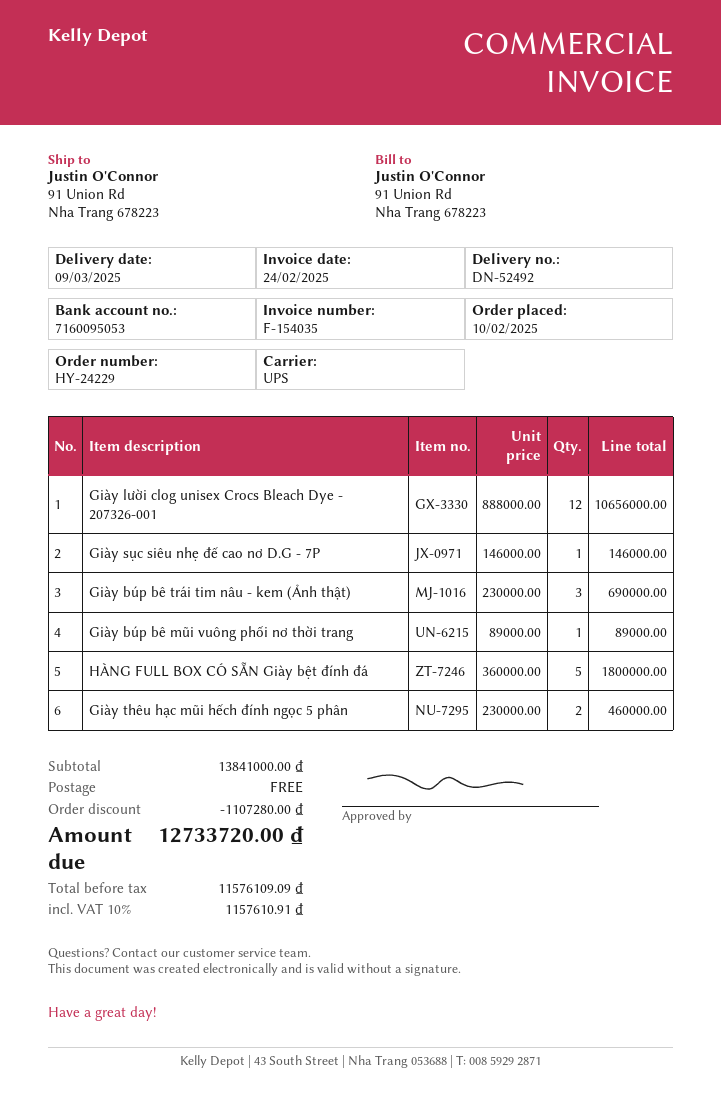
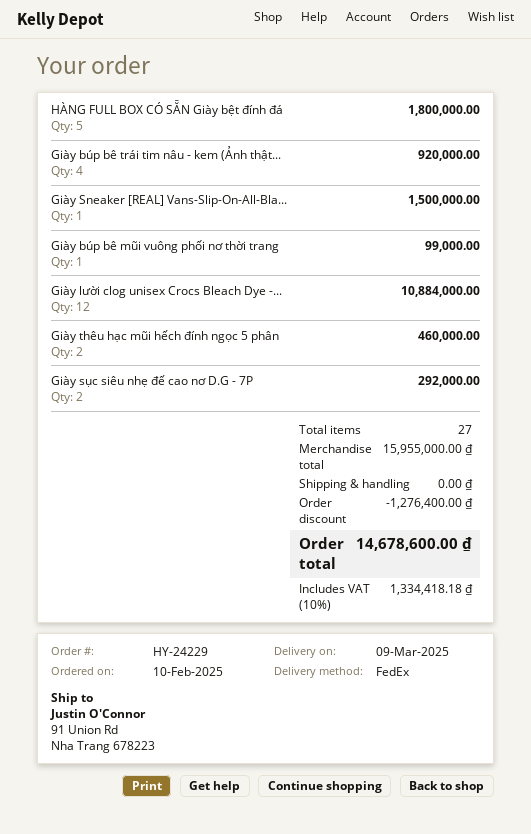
shipping method: UPS -> FedEx
Giày lười clog unisex Crocs Bleach Dye - 207326-001: 12 for 10656000.00 -> 12 for 10884000.00
Giày sục siêu nhẹ đế cao nơ D.G - 7P: 1 for 146000.00 -> 2 for 292000.00
Giày búp bê trái tim nâu - kem (Ảnh thật): 3 for 690000.00 -> 4 for 920000.00
Giày búp bê mũi vuông phối nơ thời trang: 1 for 89000.00 -> 1 for 99000.00
Giày Sneaker [REAL] Vans-Slip-On-All-Bla...: none -> 1 for 1500000.00
subtotal: 13841000.00 -> 15955000.00
discount: 1107280.00 -> 1276400.00
tax: 10% = 1157610.91 -> 10% = 1334418.18
total: 12733720.00 -> 14678600.00

